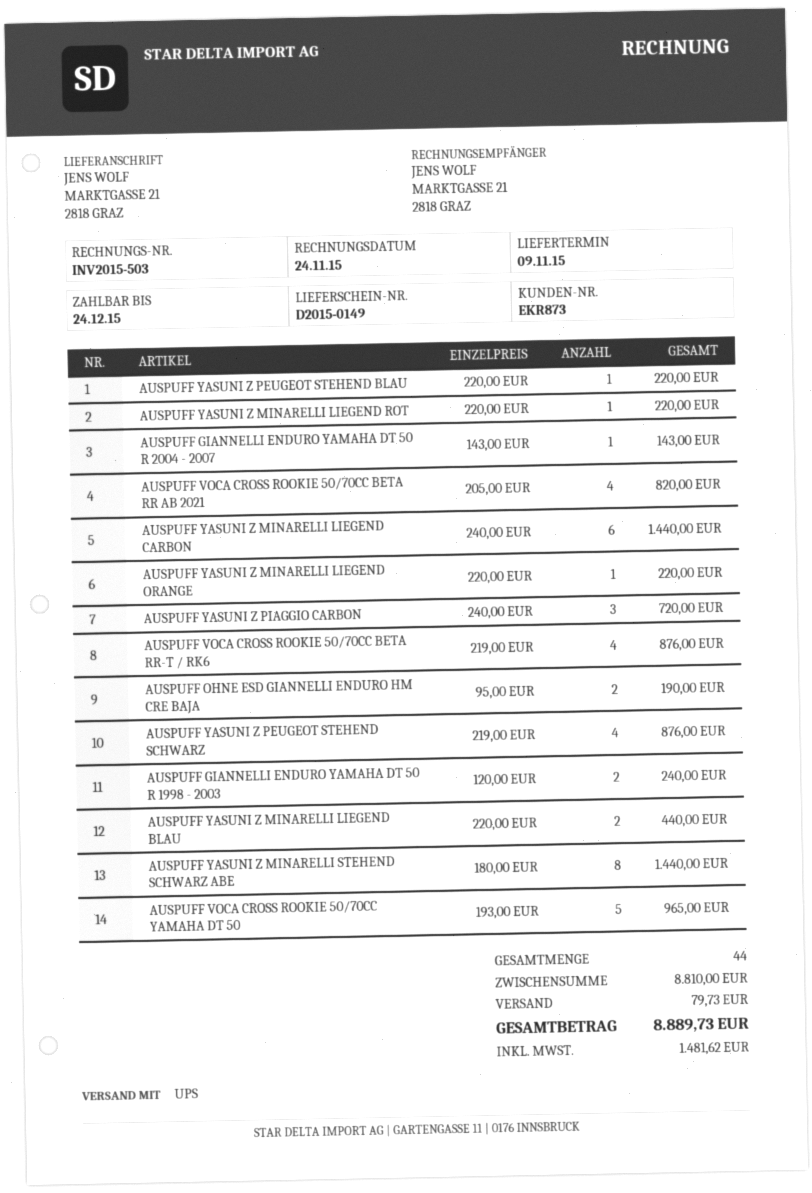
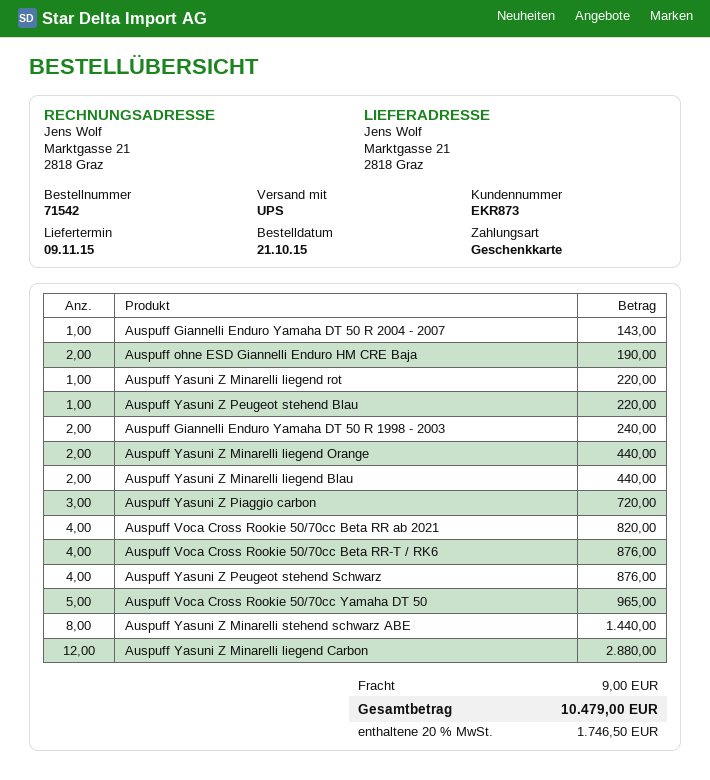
AUSPUFF YASUNI Z MINARELLI LIEGEND CARBON: 6 for 1440.00 -> 12 for 2880.00
AUSPUFF YASUNI Z MINARELLI LIEGEND ORANGE: 1 for 220.00 -> 2 for 440.00
shipping: 79.73 -> 9.00
tax: 1481.62 -> 1746.50
total: 8889.73 -> 10479.00

